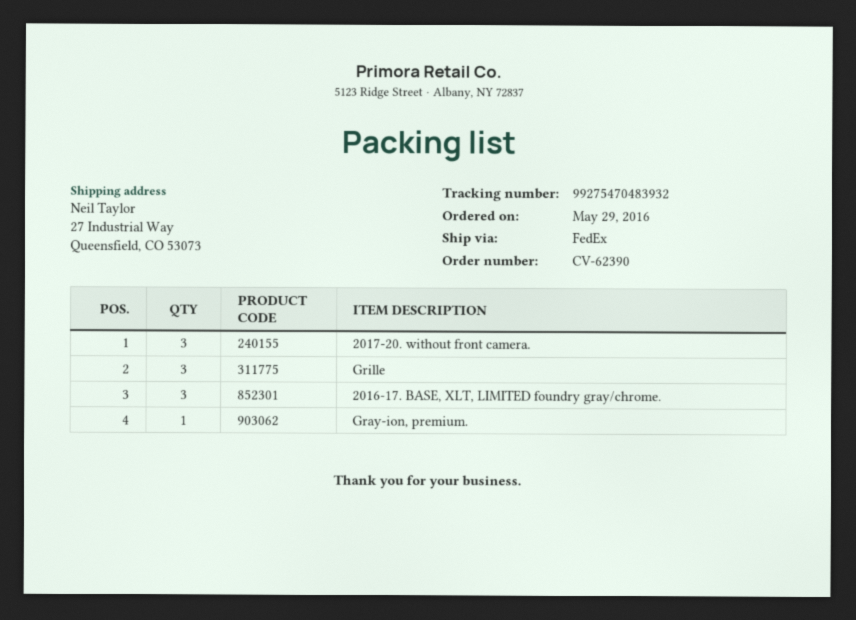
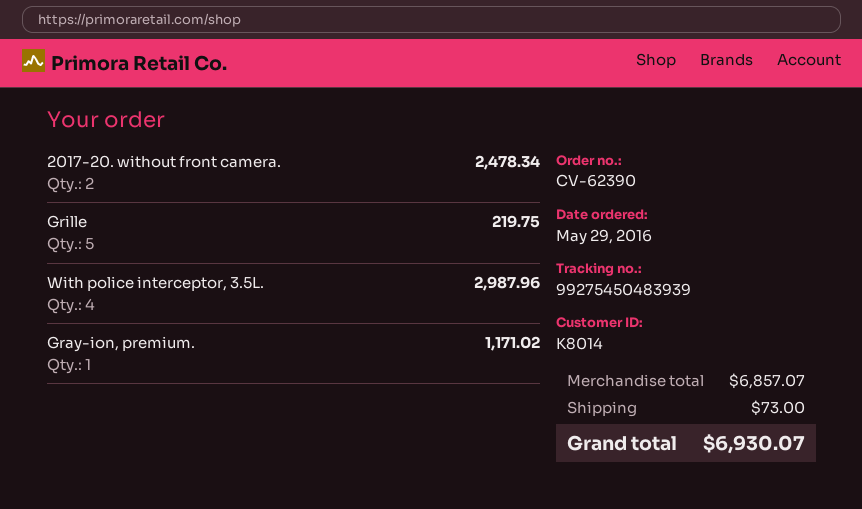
tracking number: 99275470483932 -> 99275450483939
2017-20. without front camera.: 3 -> 2
Grille: 3 -> 5
2016-17. BASE, XLT, LIMITED foundry gray/chrome.: 3 -> none
With police interceptor, 3.5L.: none -> 4

